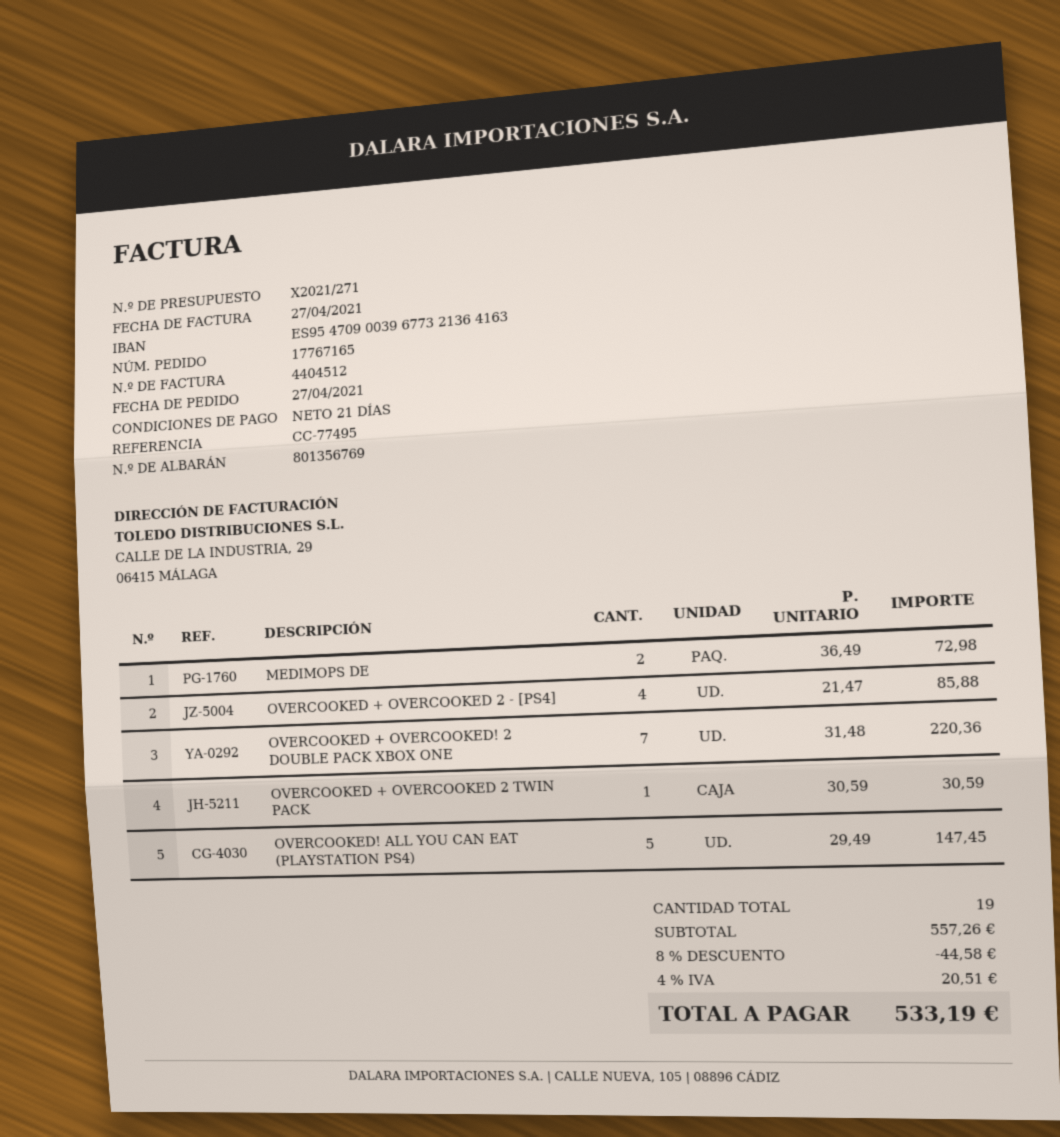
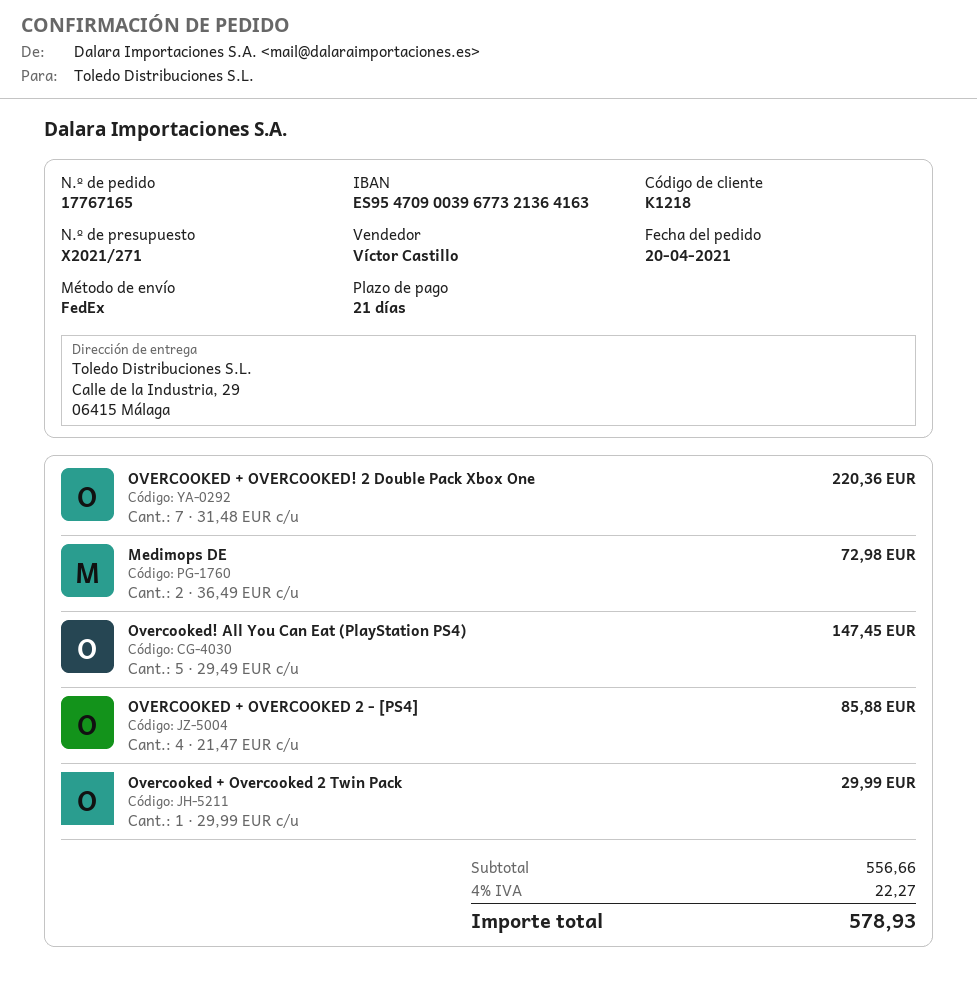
order date: 2021-04-27 -> 2021-04-20
OVERCOOKED + OVERCOOKED 2 TWIN PACK: 1 x 30.59 = 30.59 -> 1 x 29.99 = 29.99
subtotal: 557.26 -> 556.66
discount: 8% = 44.58 -> none
tax: 4% = 20.51 -> 4% = 22.27
total: 533.19 -> 578.93

